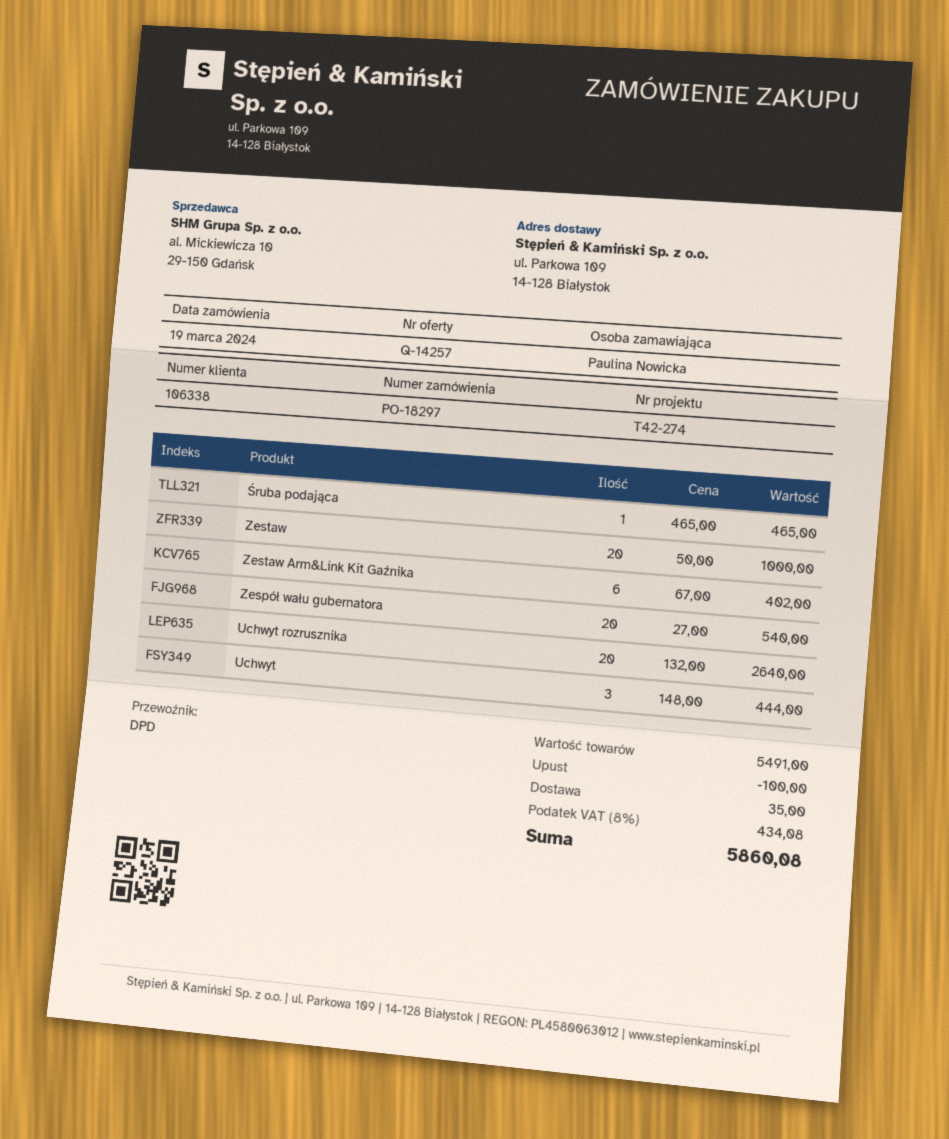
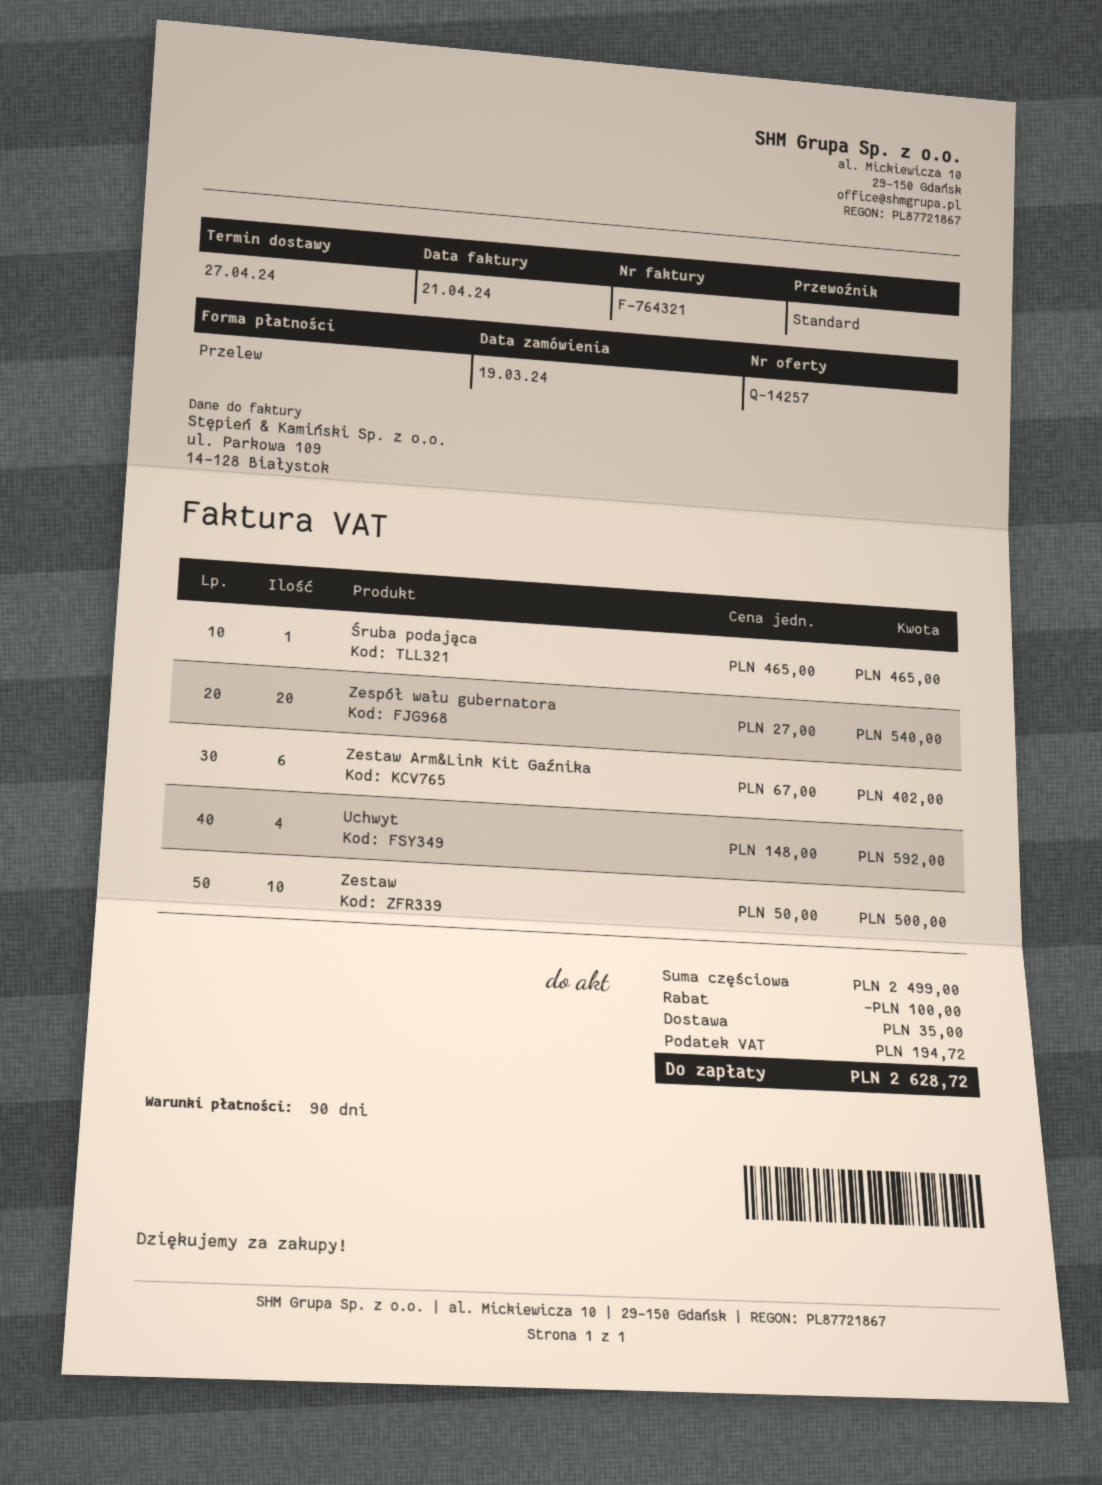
shipping method: DPD -> standard
Zestaw: 20 x 50.00 = 1000.00 -> 10 x 50.00 = 500.00
Uchwyt rozrusznika: 20 x 132.00 = 2640.00 -> none
Uchwyt: 3 x 148.00 = 444.00 -> 4 x 148.00 = 592.00
subtotal: 5491.00 -> 2499.00
tax: 434.08 -> 194.72
total: 5860.08 -> 2628.72

